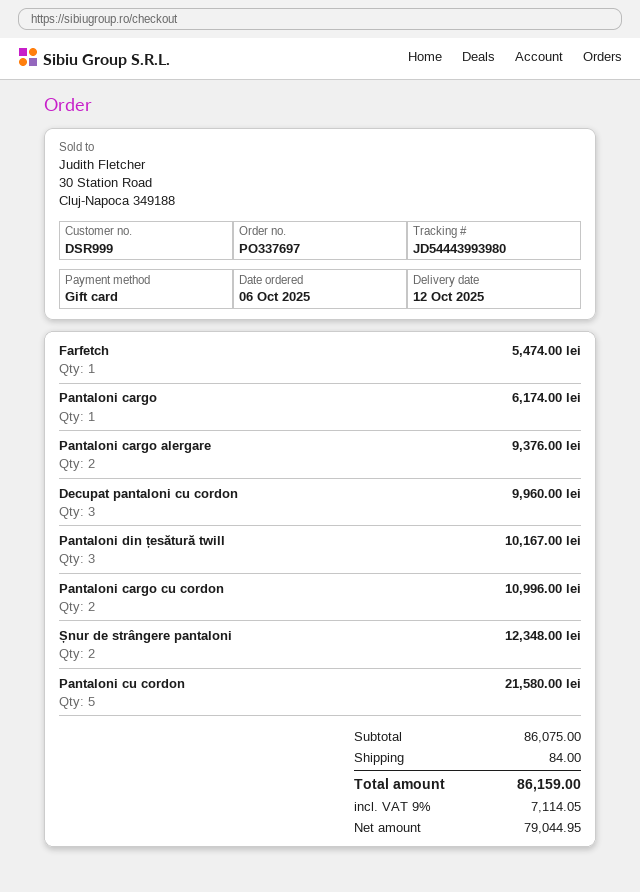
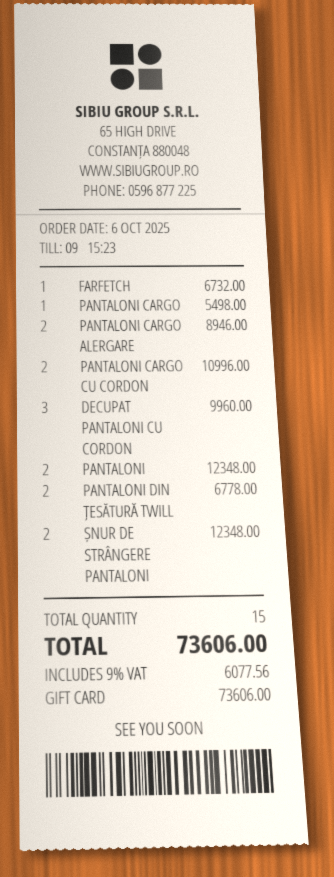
Farfetch: 1 for 5474.00 -> 1 for 6732.00
Pantaloni cargo: 1 for 6174.00 -> 1 for 5498.00
Pantaloni cargo alergare: 2 for 9376.00 -> 2 for 8946.00
Pantaloni din țesătură twill: 3 for 10167.00 -> 2 for 6778.00
Pantaloni cu cordon: 5 for 21580.00 -> none
PANTALONI: none -> 2 for 12348.00
shipping: 84.00 -> none
tax: 9% = 7114.05 -> 9% = 6077.56
total: 86159.00 -> 73606.00

